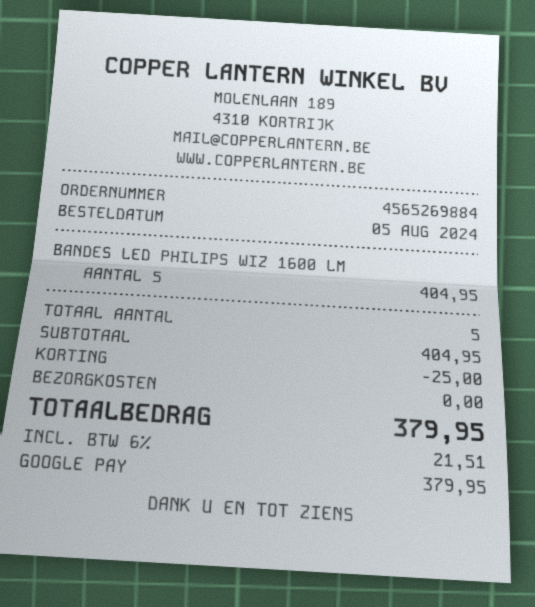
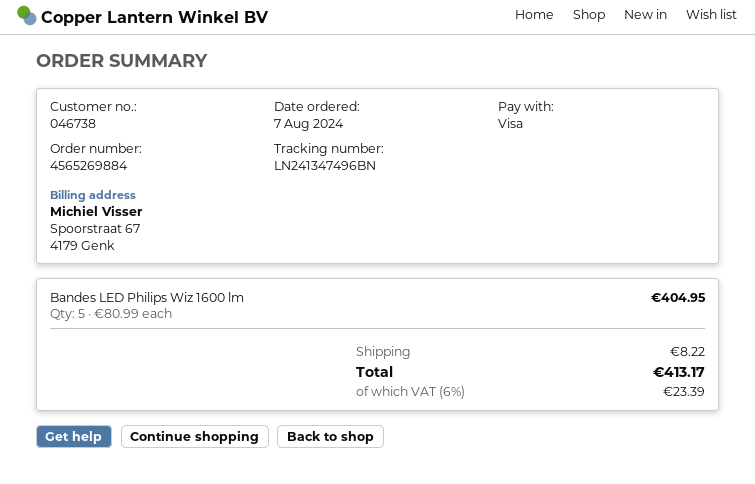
order date: 2024-08-05 -> 2024-08-07
payment method: Google Pay -> Visa
discount: 25.00 -> none
shipping: 0.00 -> 8.22
tax: 6% = 21.51 -> 6% = 23.39
total: 379.95 -> 413.17

